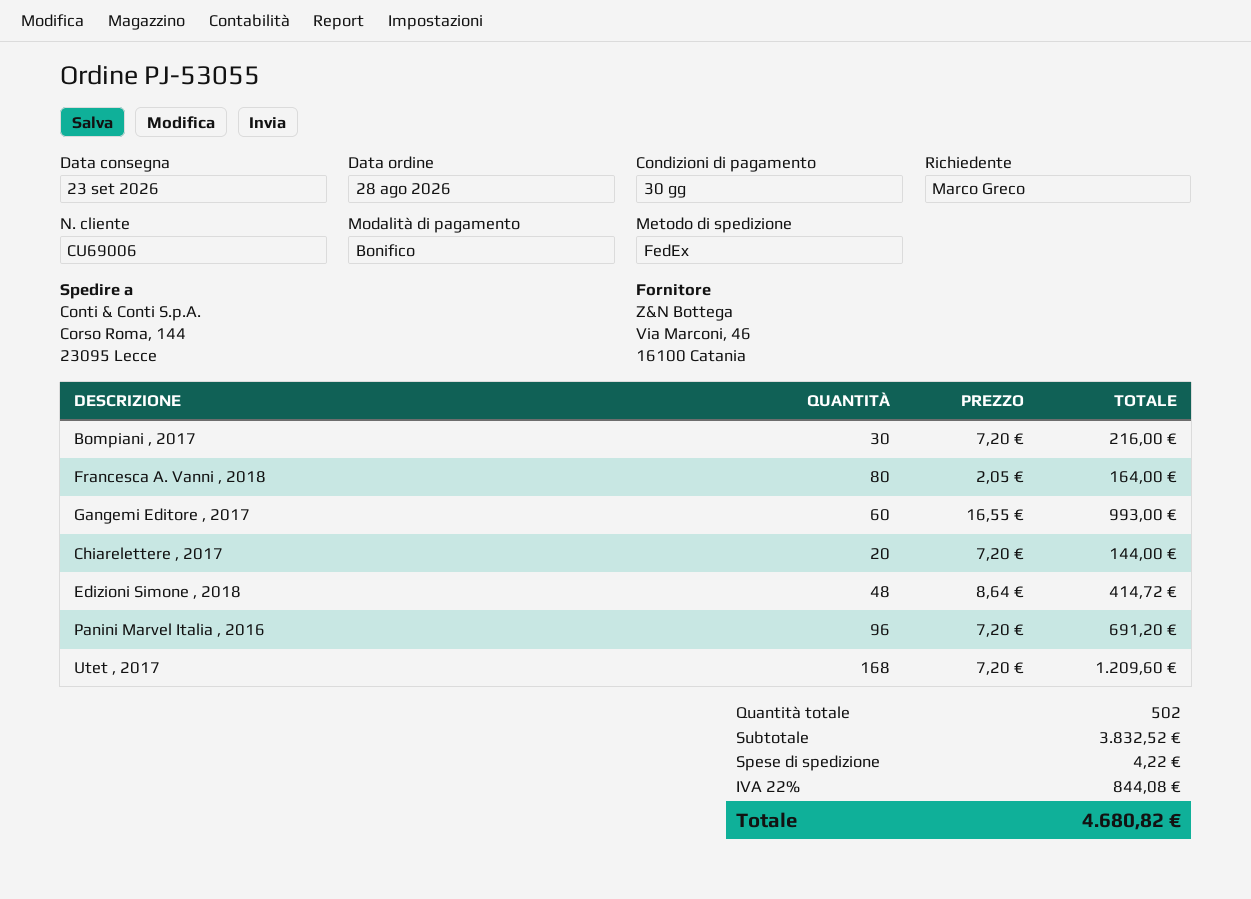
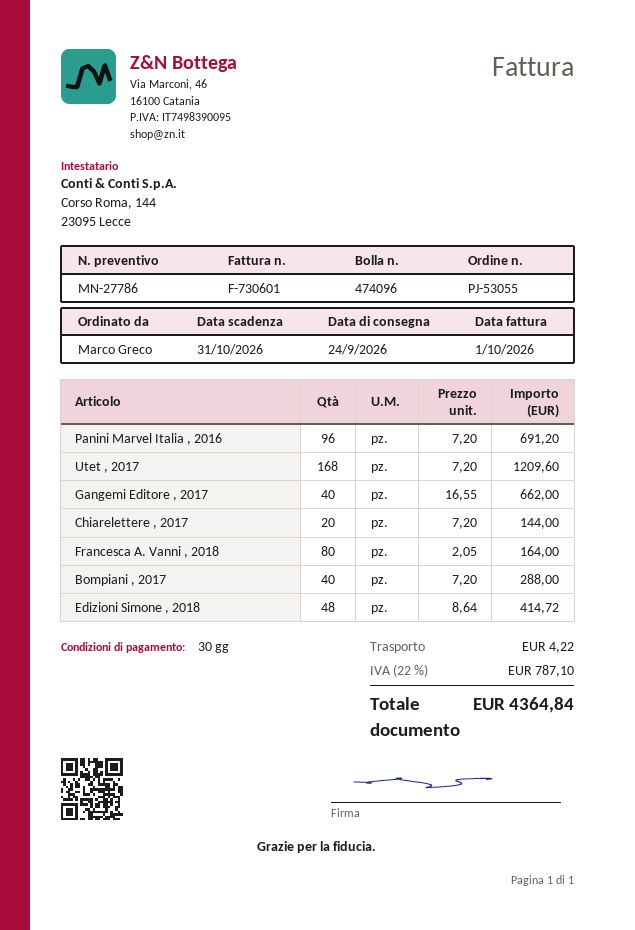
delivery date: 2026-09-23 -> 2026-09-24
Bompiani , 2017: 30 x 7.20 = 216.00 -> 40 x 7.20 = 288.00
Gangemi Editore , 2017: 60 x 16.55 = 993.00 -> 40 x 16.55 = 662.00
tax: 22% = 844.08 -> 22% = 787.10
total: 4680.82 -> 4364.84

